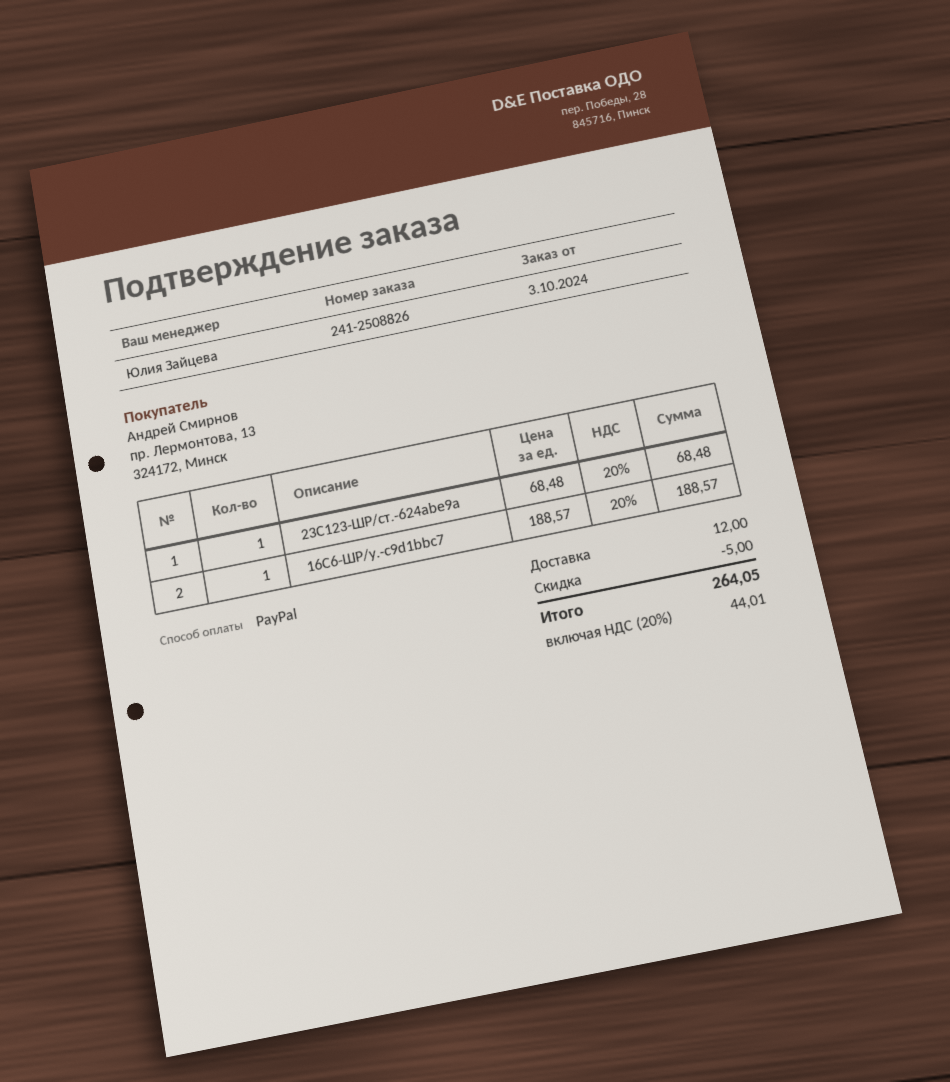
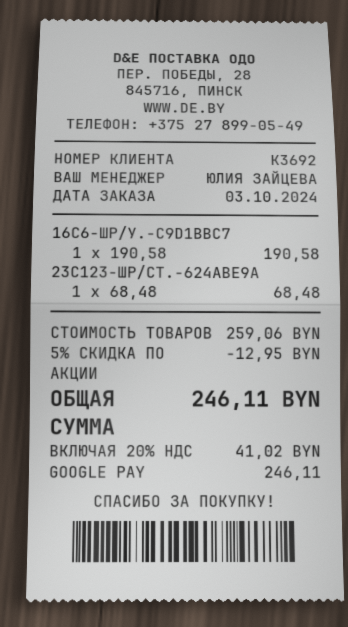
payment method: PayPal -> Google Pay
16С6-ШР/у.-c9d1bbc7: 1 x 188.57 = 188.57 -> 1 x 190.58 = 190.58
discount: 5.00 -> 12.95
shipping: 12.00 -> none
tax: 20% = 44.01 -> 20% = 41.02
total: 264.05 -> 246.11

